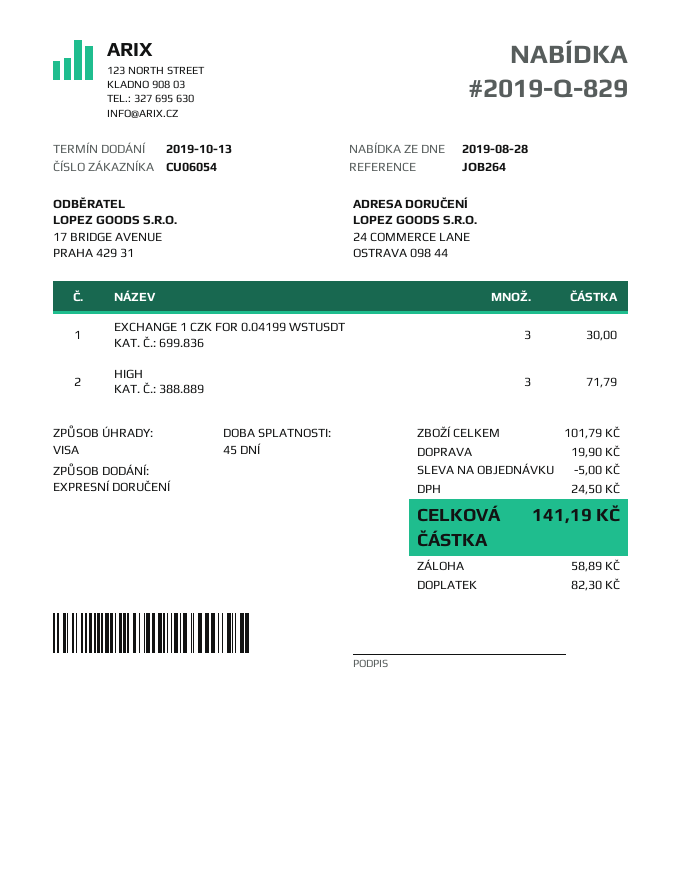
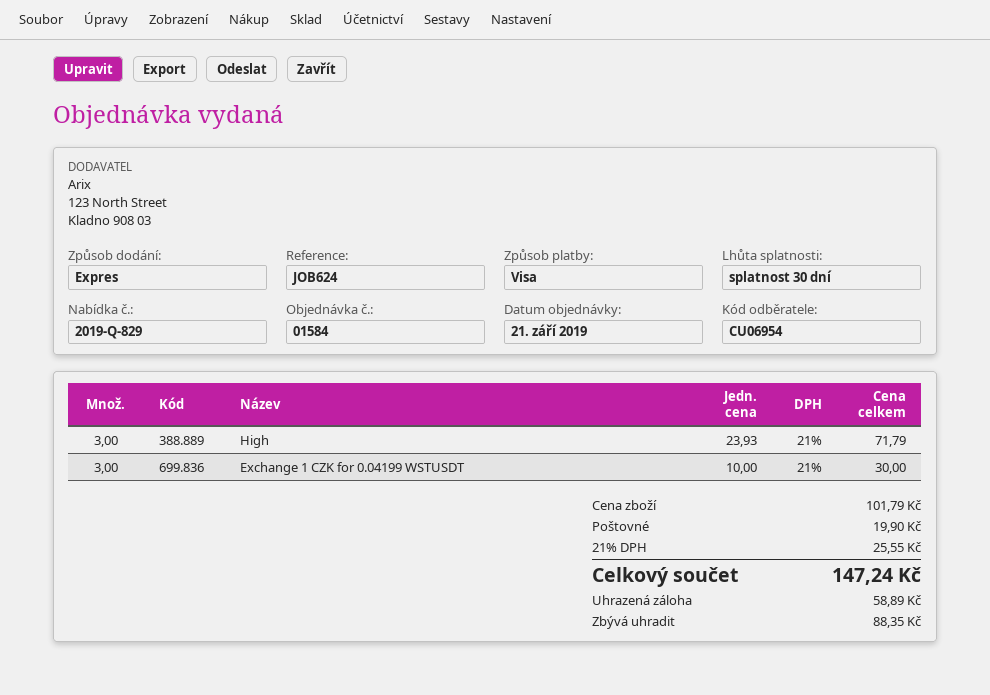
payment terms: 45 days -> 30 days
customer number: CU06054 -> CU06954
reference: JOB264 -> JOB624
discount: 5.00 -> none
tax: 24.50 -> 25.55
total: 141.19 -> 147.24
balance: 82.30 -> 88.35

